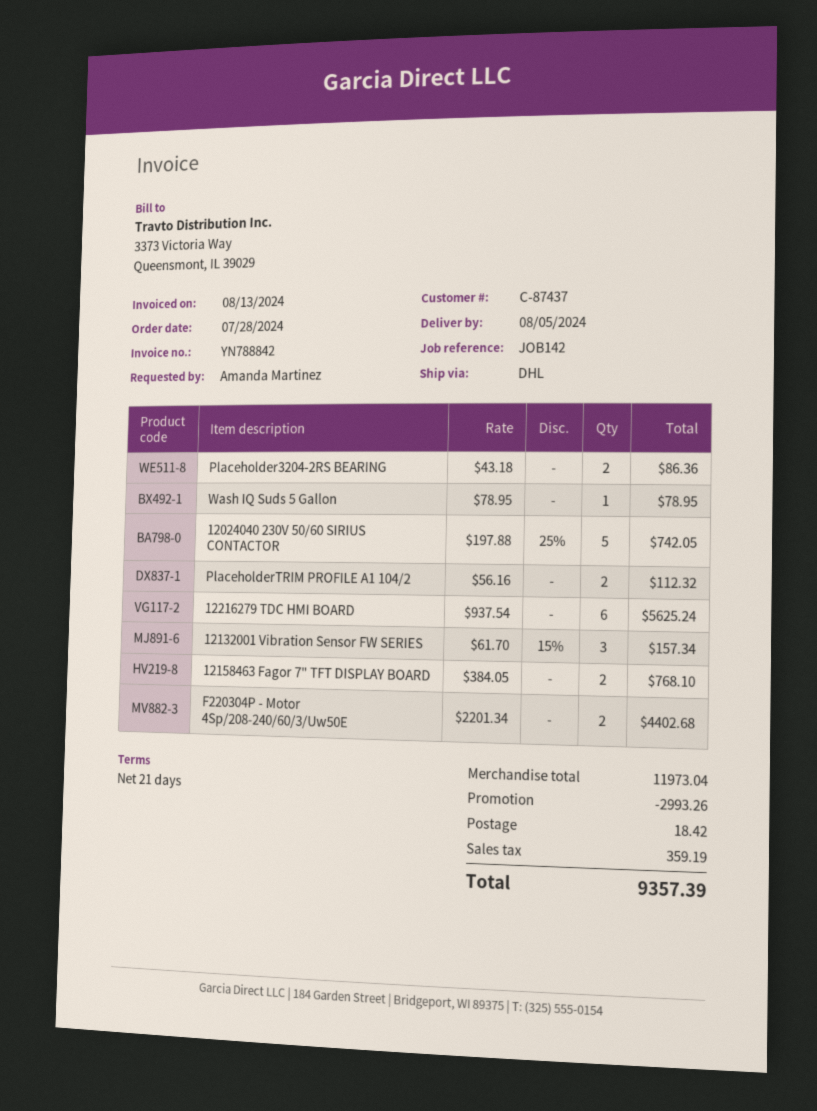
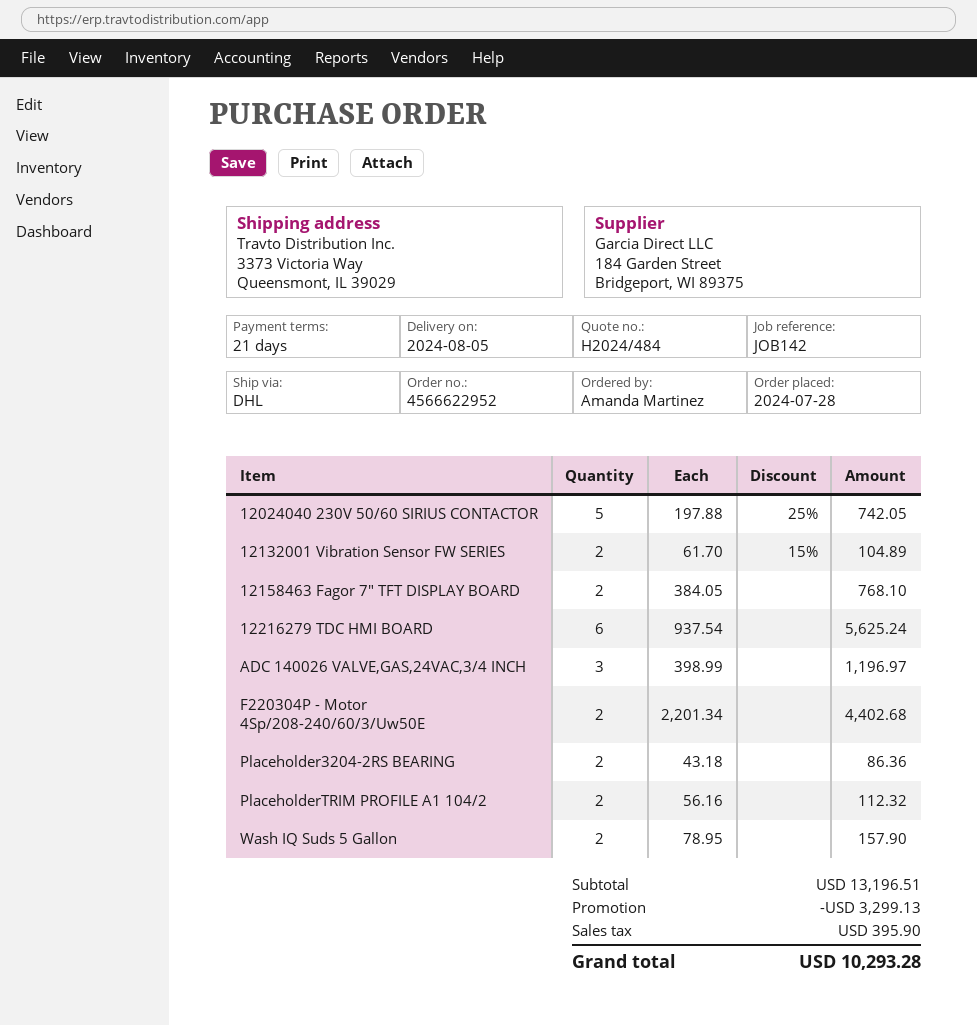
Wash IQ Suds 5 Gallon: 1 x 78.95 = 78.95 -> 2 x 78.95 = 157.90
12132001 Vibration Sensor FW SERIES: 3 x 61.70 - 15% = 157.34 -> 2 x 61.70 - 15% = 104.89
ADC 140026 VALVE,GAS,24VAC,3/4 INCH: none -> 3 x 398.99 = 1196.97
subtotal: 11973.04 -> 13196.51
discount: 2993.26 -> 3299.13
shipping: 18.42 -> none
tax: 359.19 -> 395.90
total: 9357.39 -> 10293.28

